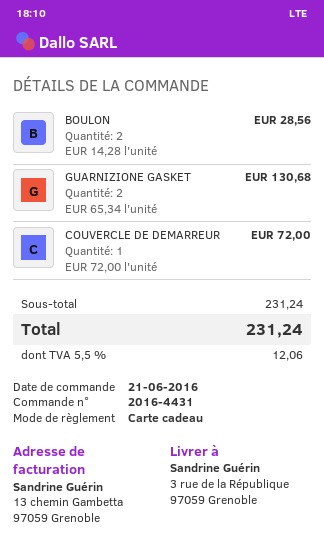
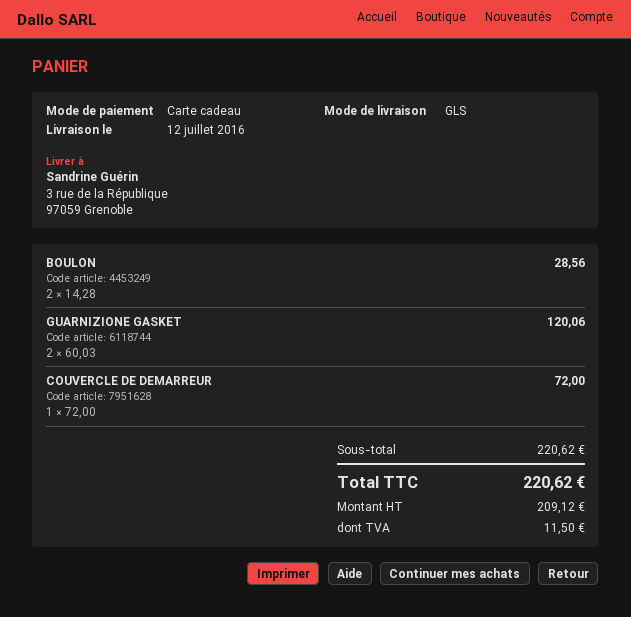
GUARNIZIONE GASKET: 2 x 65.34 = 130.68 -> 2 x 60.03 = 120.06
subtotal: 231.24 -> 220.62
tax: 12.06 -> 11.50
total: 231.24 -> 220.62

